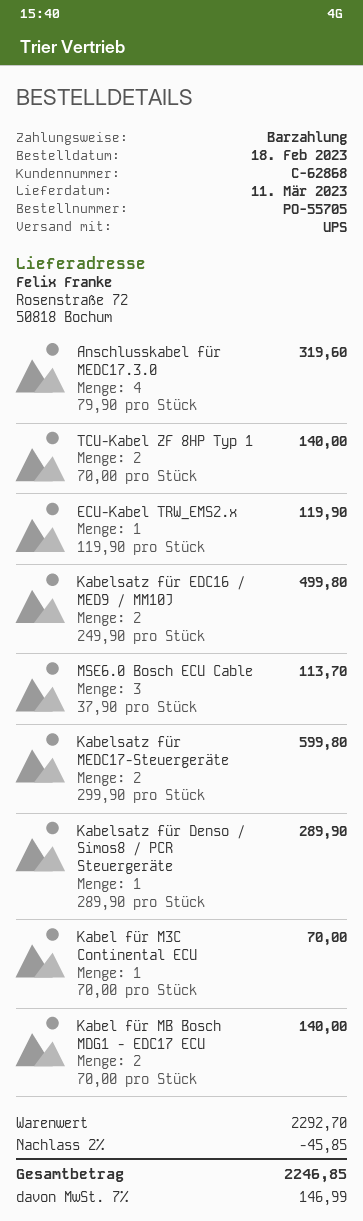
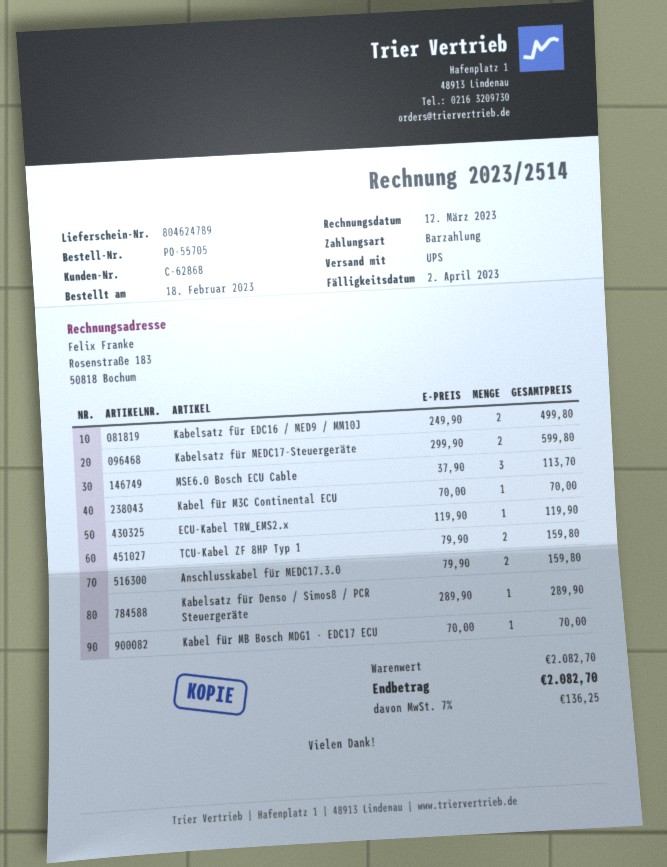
Anschlusskabel für MEDC17.3.0: 4 x 79.90 = 319.60 -> 2 x 79.90 = 159.80
TCU-Kabel ZF 8HP Typ 1: 2 x 70.00 = 140.00 -> 2 x 79.90 = 159.80
Kabel für MB Bosch MDG1 - EDC17 ECU: 2 x 70.00 = 140.00 -> 1 x 70.00 = 70.00
subtotal: 2292.70 -> 2082.70
discount: 2% = 45.85 -> none
tax: 7% = 146.99 -> 7% = 136.25
total: 2246.85 -> 2082.70

